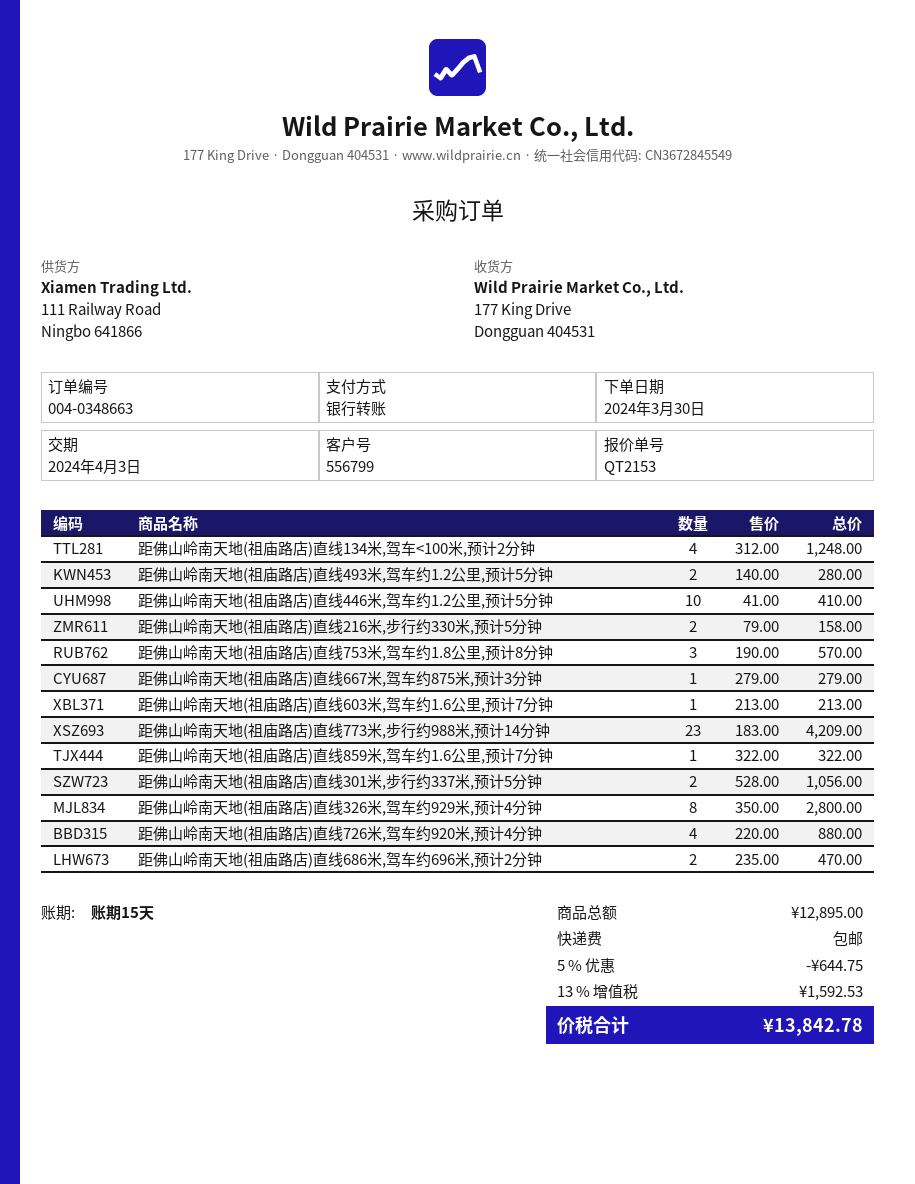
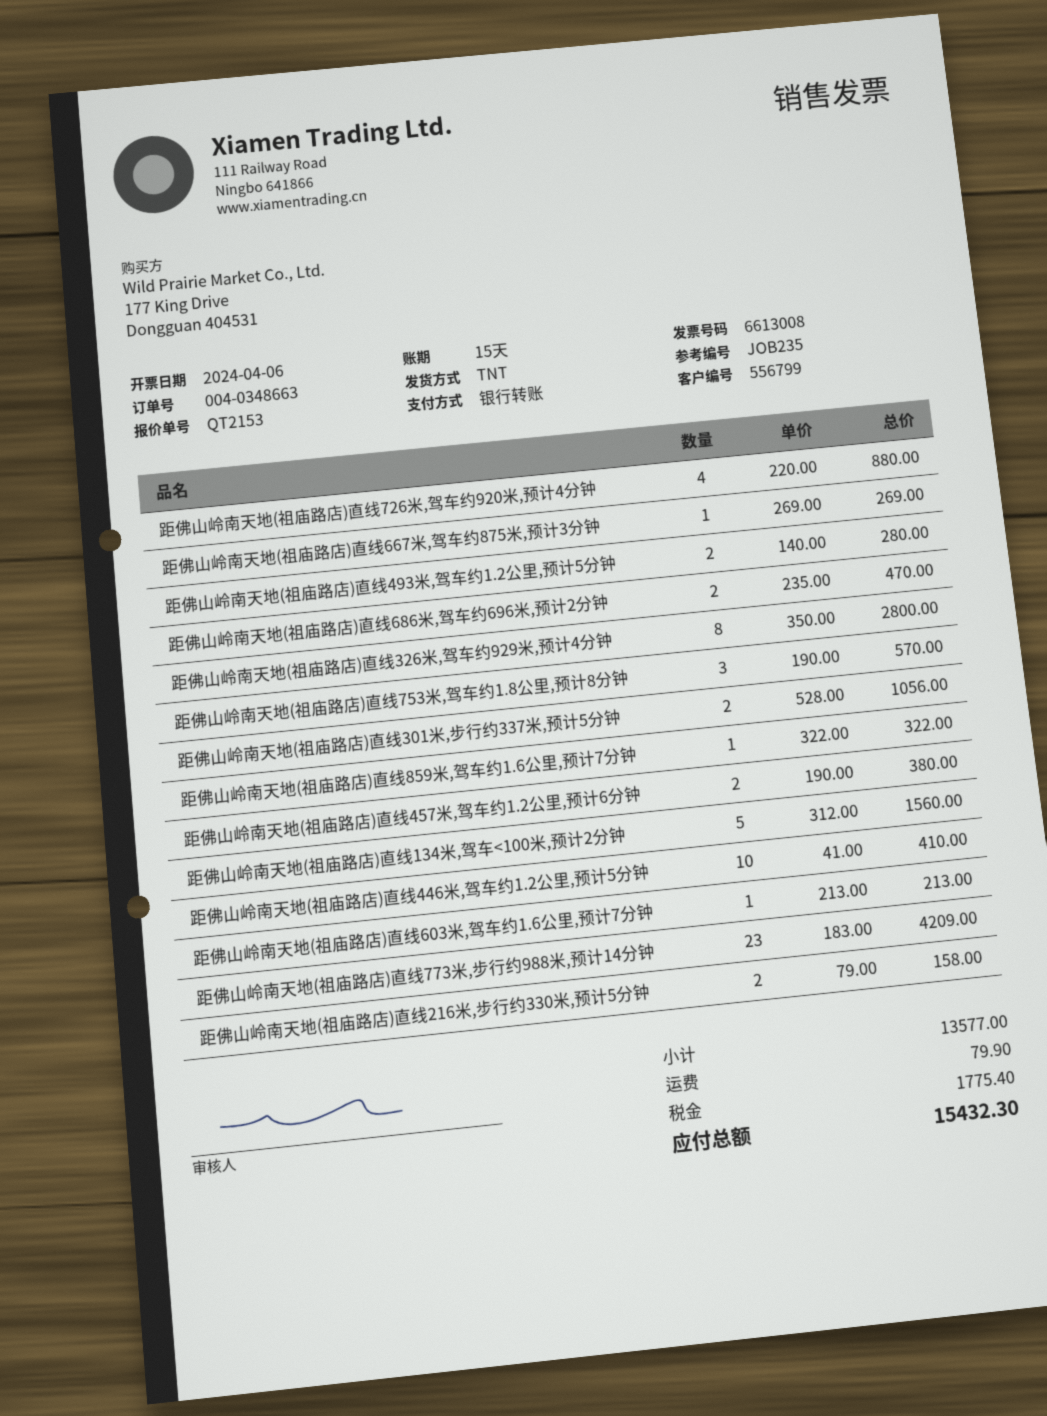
距佛山岭南天地(祖庙路店)直线134米,驾车<100米,预计2分钟: 4 x 312.00 = 1248.00 -> 5 x 312.00 = 1560.00
距佛山岭南天地(祖庙路店)直线667米,驾车约875米,预计3分钟: 1 x 279.00 = 279.00 -> 1 x 269.00 = 269.00
距佛山岭南天地(祖庙路店)直线457米,驾车约1.2公里,预计6分钟: none -> 2 x 190.00 = 380.00
subtotal: 12895.00 -> 13577.00
discount: 5% = 644.75 -> none
shipping: 0.00 -> 79.90
tax: 1592.53 -> 1775.40
total: 13842.78 -> 15432.30

